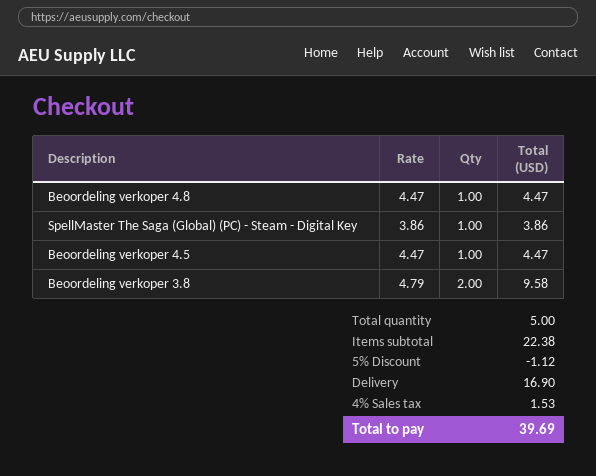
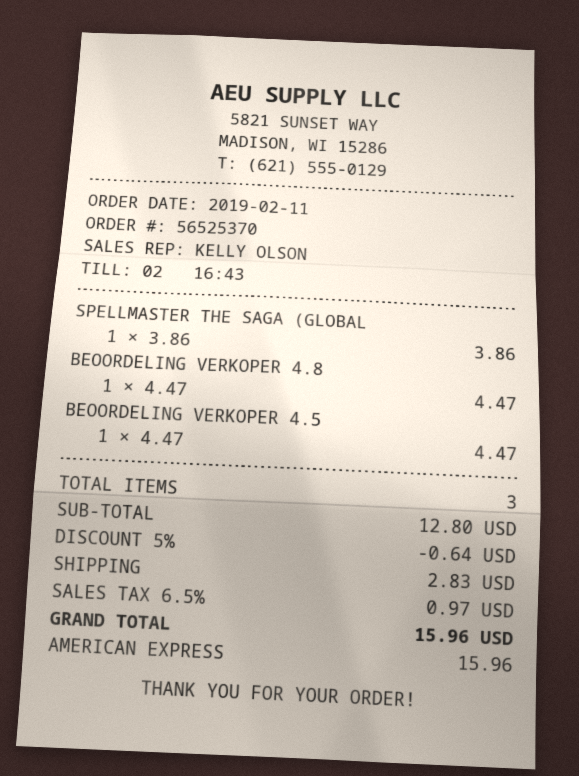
Beoordeling verkoper 3.8: 2 x 4.79 = 9.58 -> none
total quantity: 5 -> 3
subtotal: 22.38 -> 12.80
discount: 5% = 1.12 -> 5% = 0.64
shipping: 16.90 -> 2.83
tax: 4% = 1.53 -> 6.5% = 0.97
total: 39.69 -> 15.96

